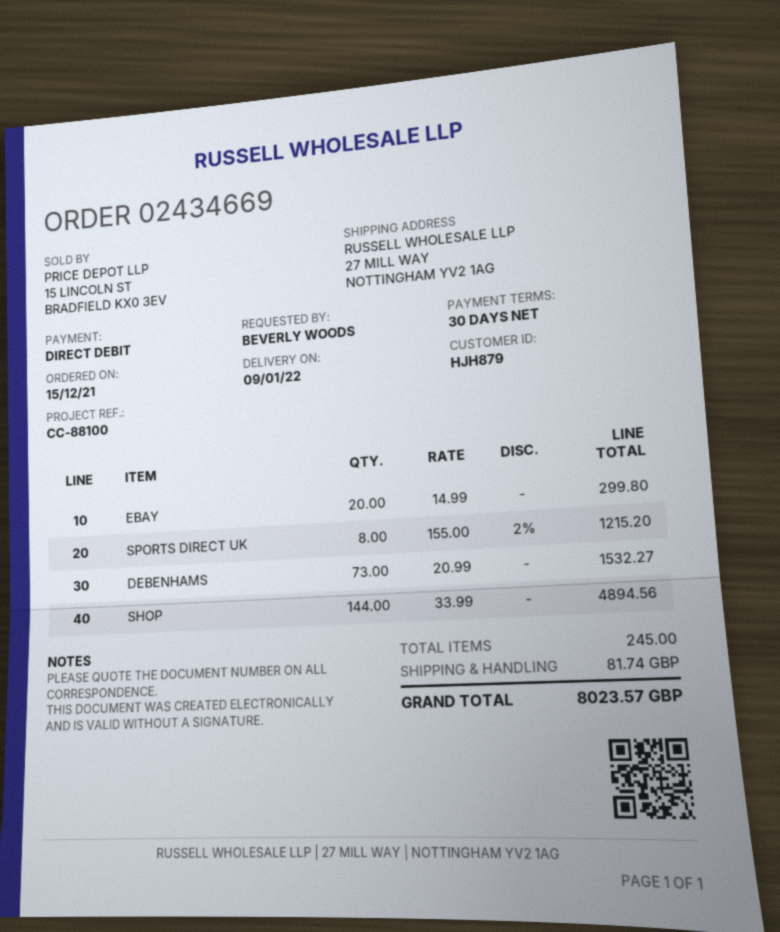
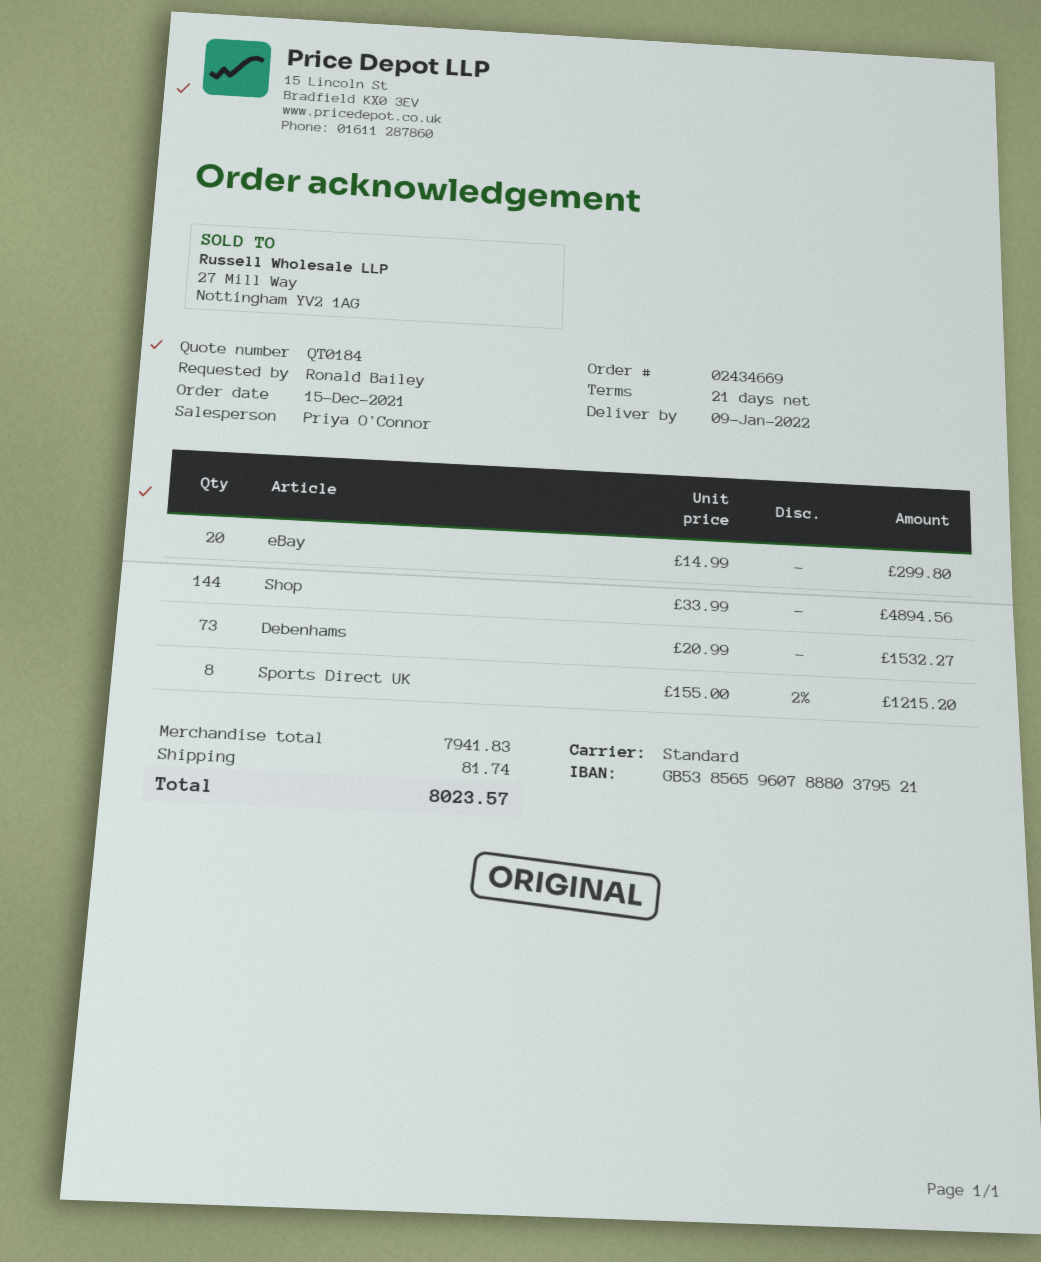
payment terms: 30 days -> 21 days
ordered by: BEVERLY WOODS -> Ronald Bailey

